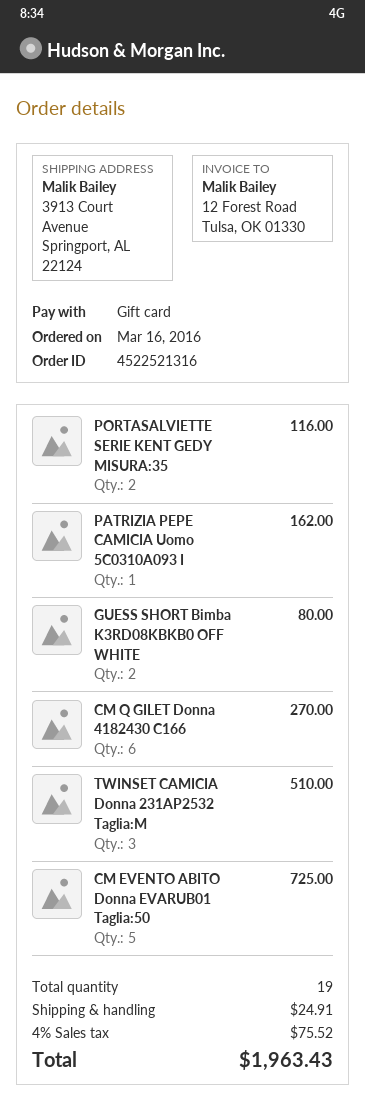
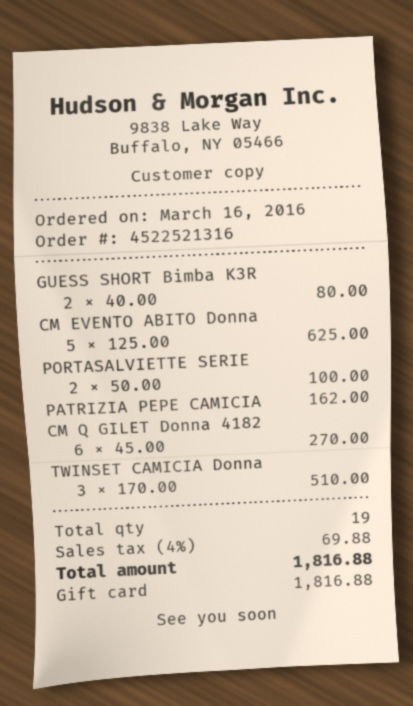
PORTASALVIETTE SERIE KENT GEDY MISURA:35: 2 for 116.00 -> 2 for 100.00
CM EVENTO ABITO Donna EVARUB01 Taglia:50: 5 for 725.00 -> 5 for 625.00
shipping: 24.91 -> none
tax: 4% = 75.52 -> 4% = 69.88
total: 1963.43 -> 1816.88

